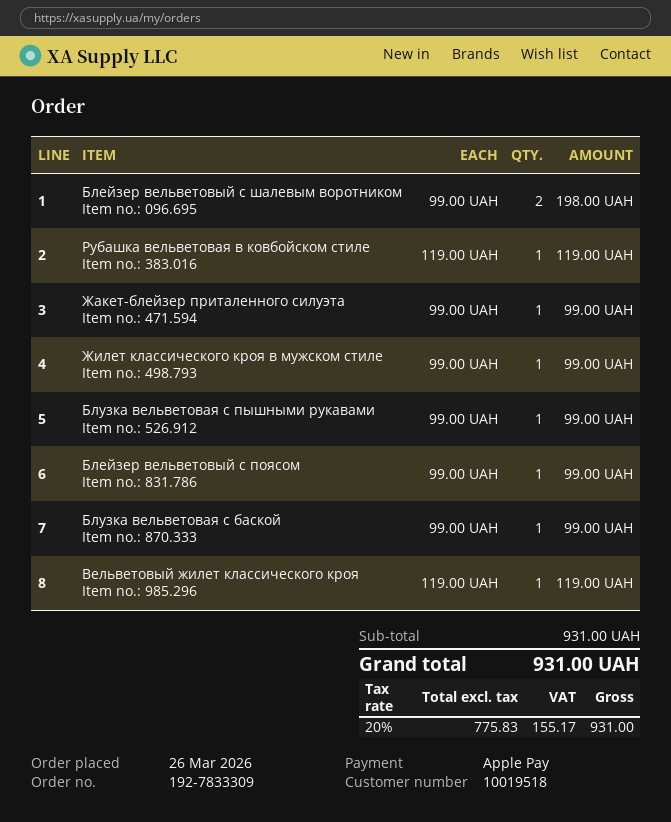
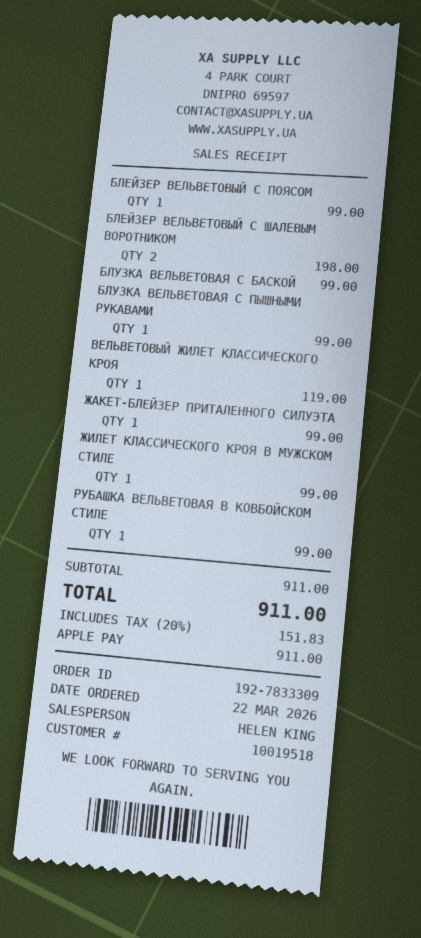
order date: 2026-03-26 -> 2026-03-22
Рубашка вельветовая в ковбойском стиле: 1 for 119.00 -> 1 for 99.00
subtotal: 931.00 -> 911.00
tax: 20% = 155.17 -> 20% = 151.83
total: 931.00 -> 911.00

